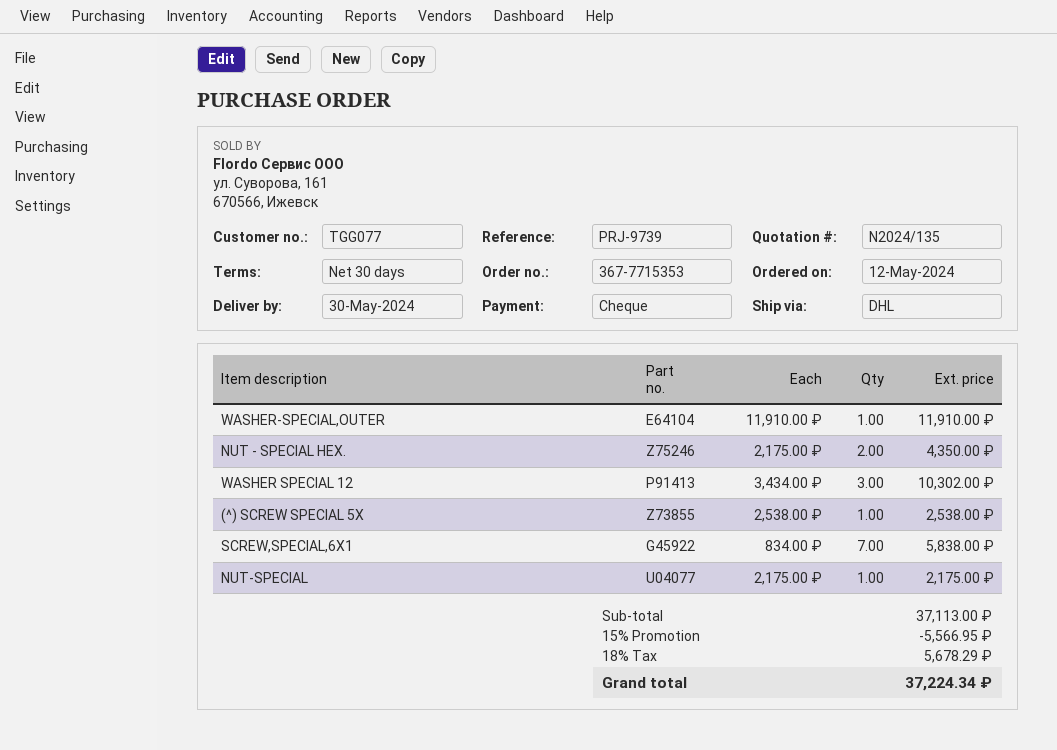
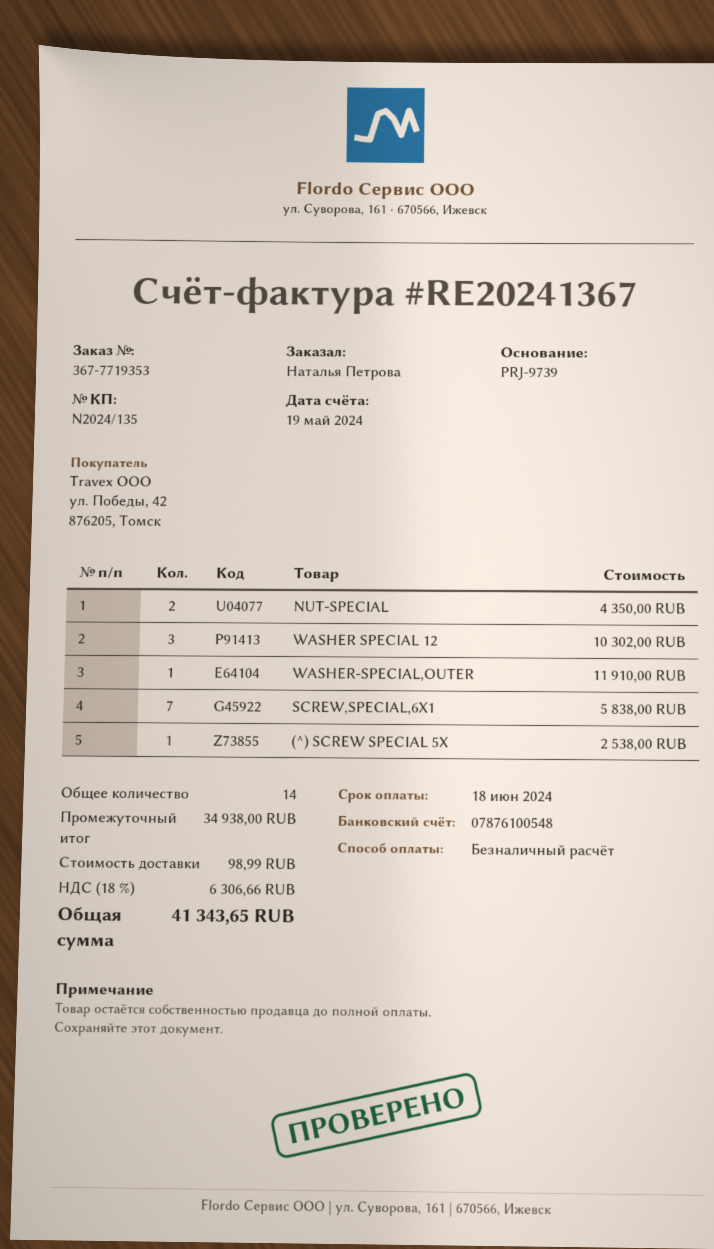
order number: 367-7715353 -> 367-7719353
payment method: cheque -> bank transfer
NUT - SPECIAL HEX.: 2 for 4350.00 -> none
NUT-SPECIAL: 1 for 2175.00 -> 2 for 4350.00
subtotal: 37113.00 -> 34938.00
discount: 15% = 5566.95 -> none
shipping: none -> 98.99
tax: 18% = 5678.29 -> 18% = 6306.66
total: 37224.34 -> 41343.65

